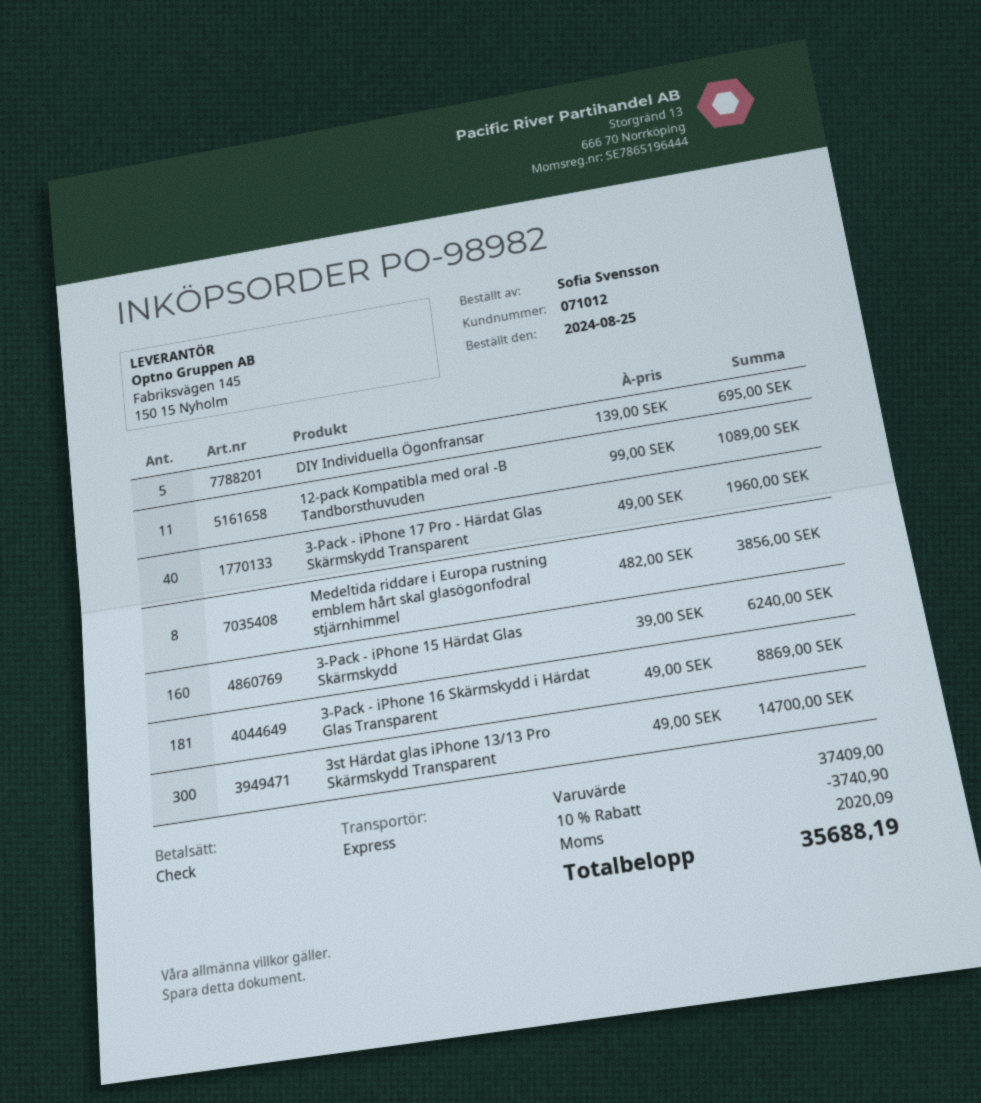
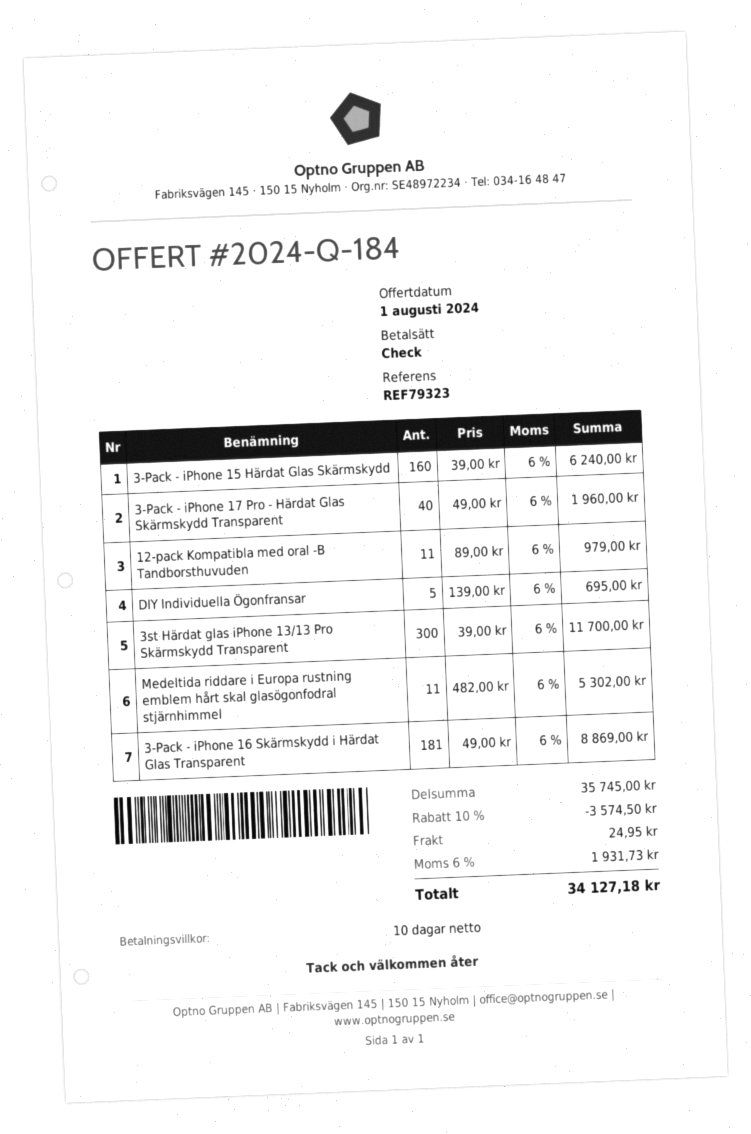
12-pack Kompatibla med oral -B Tandborsthuvuden: 11 x 99.00 = 1089.00 -> 11 x 89.00 = 979.00
Medeltida riddare i Europa rustning emblem hårt skal glasögonfodral stjärnhimmel: 8 x 482.00 = 3856.00 -> 11 x 482.00 = 5302.00
3st Härdat glas iPhone 13/13 Pro Skärmskydd Transparent: 300 x 49.00 = 14700.00 -> 300 x 39.00 = 11700.00
subtotal: 37409.00 -> 35745.00
discount: 10% = 3740.90 -> 10% = 3574.50
shipping: none -> 24.95
tax: 2020.09 -> 1931.73
total: 35688.19 -> 34127.18

